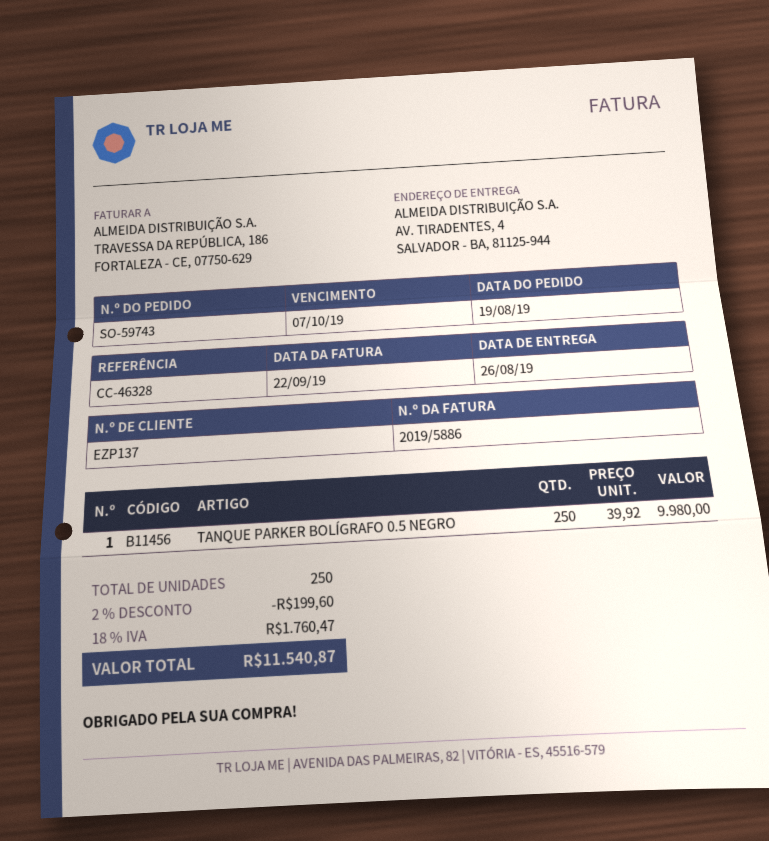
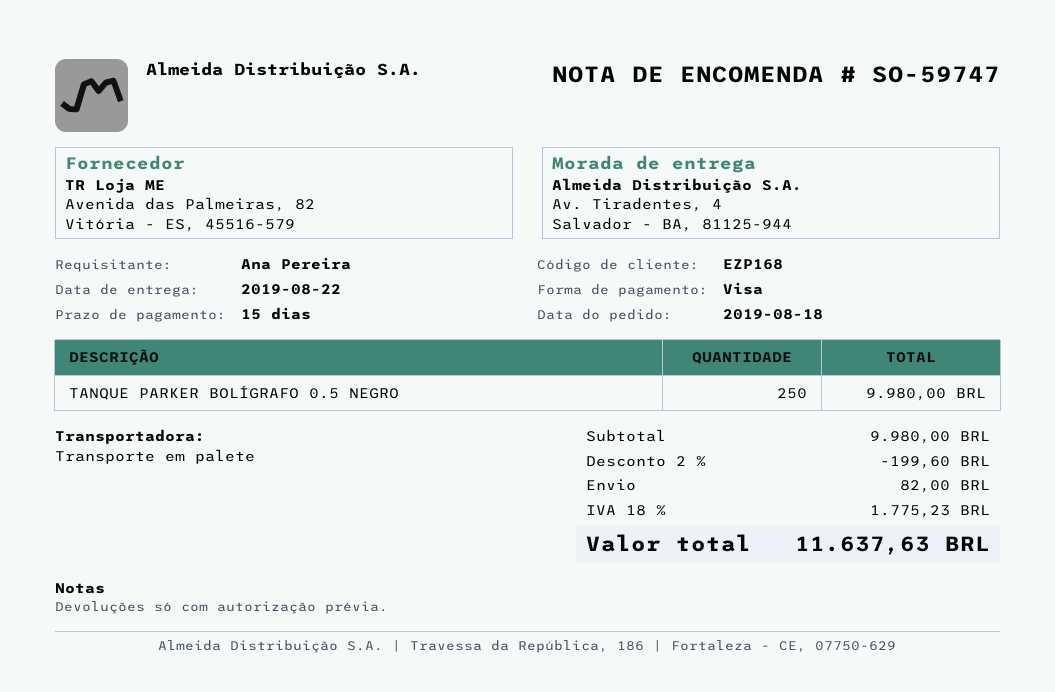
order number: SO-59743 -> SO-59747
order date: 2019-08-19 -> 2019-08-18
delivery date: 2019-08-26 -> 2019-08-22
customer number: EZP137 -> EZP168
shipping: none -> 82.00
tax: 18% = 1760.47 -> 18% = 1775.23
total: 11540.87 -> 11637.63

